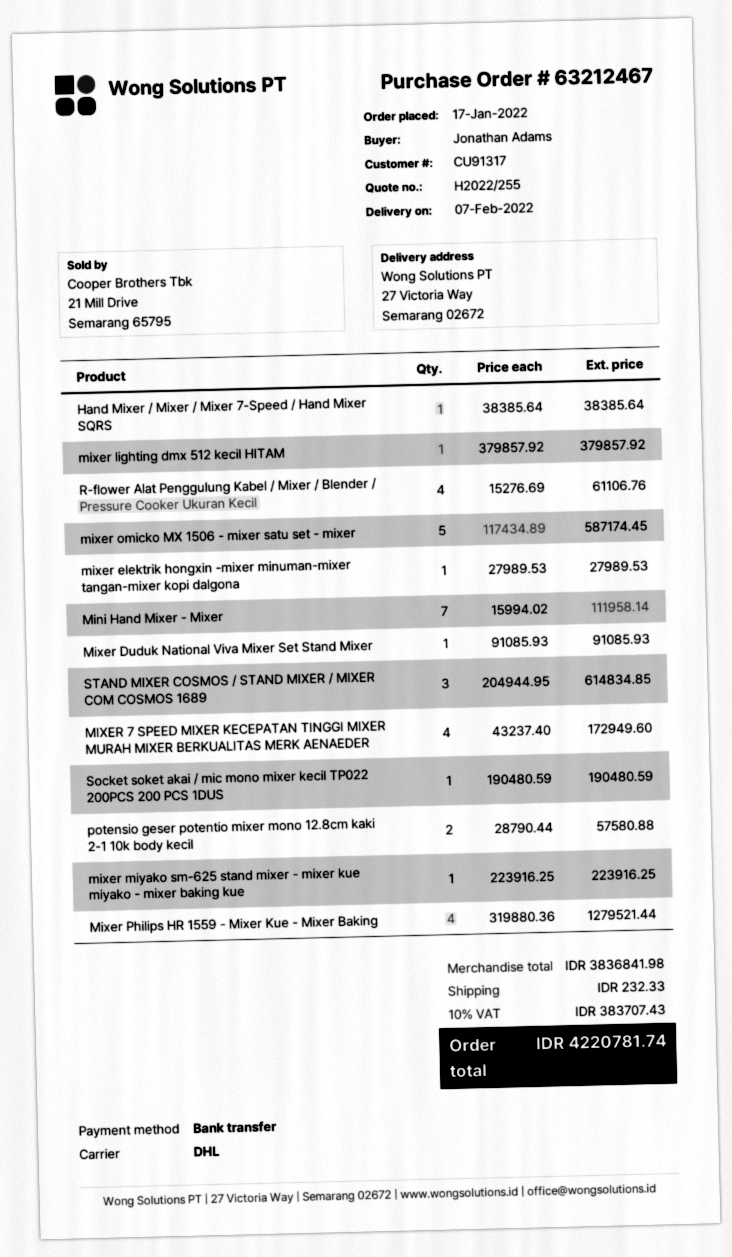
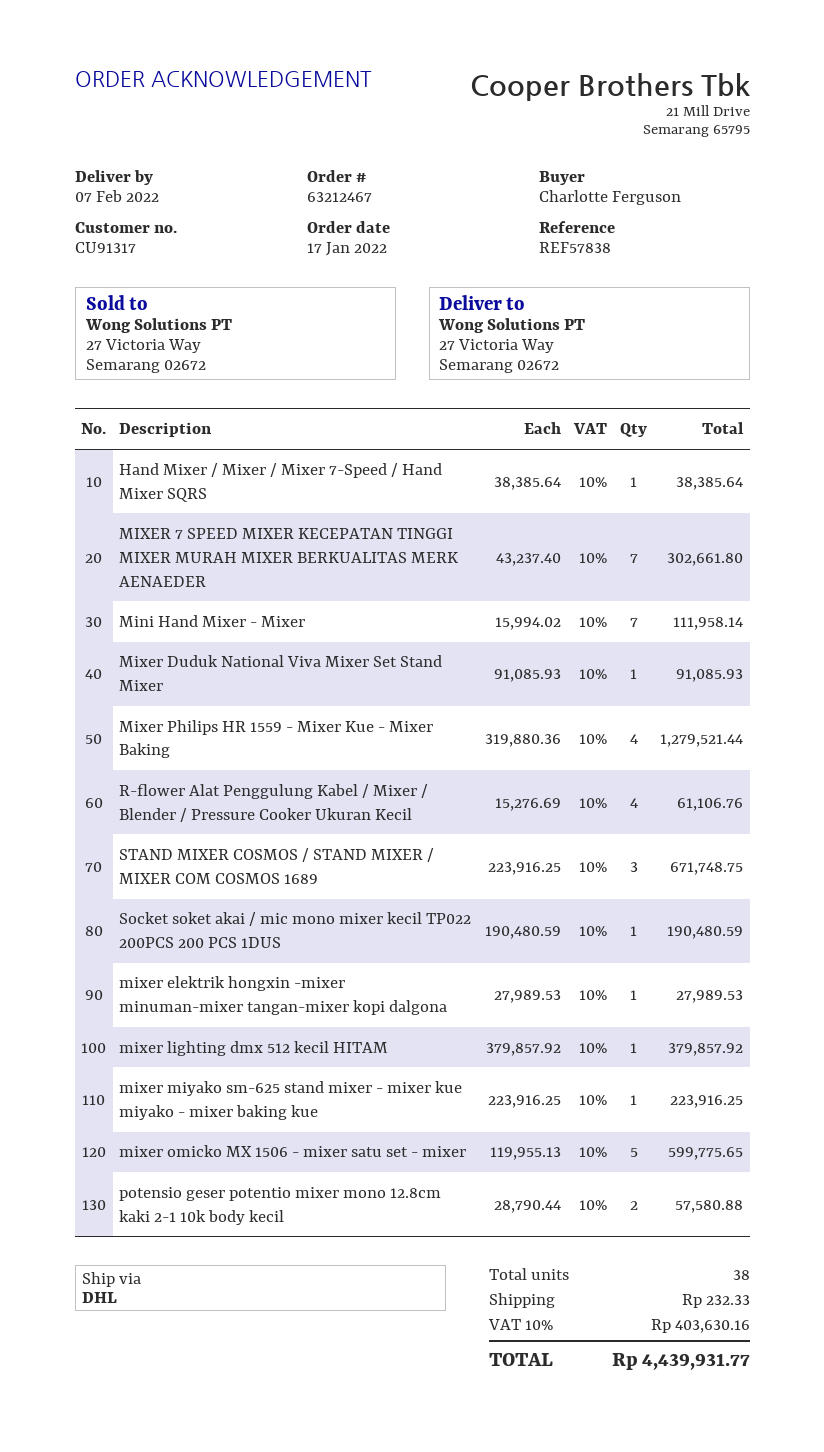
ordered by: Jonathan Adams -> Charlotte Ferguson
mixer omicko MX 1506 - mixer satu set - mixer: 5 x 117434.89 = 587174.45 -> 5 x 119955.13 = 599775.65
STAND MIXER COSMOS / STAND MIXER / MIXER COM COSMOS 1689: 3 x 204944.95 = 614834.85 -> 3 x 223916.25 = 671748.75
MIXER 7 SPEED MIXER KECEPATAN TINGGI MIXER MURAH MIXER BERKUALITAS MERK AENAEDER: 4 x 43237.40 = 172949.60 -> 7 x 43237.40 = 302661.80
tax: 10% = 383707.43 -> 10% = 403630.16
total: 4220781.74 -> 4439931.77

